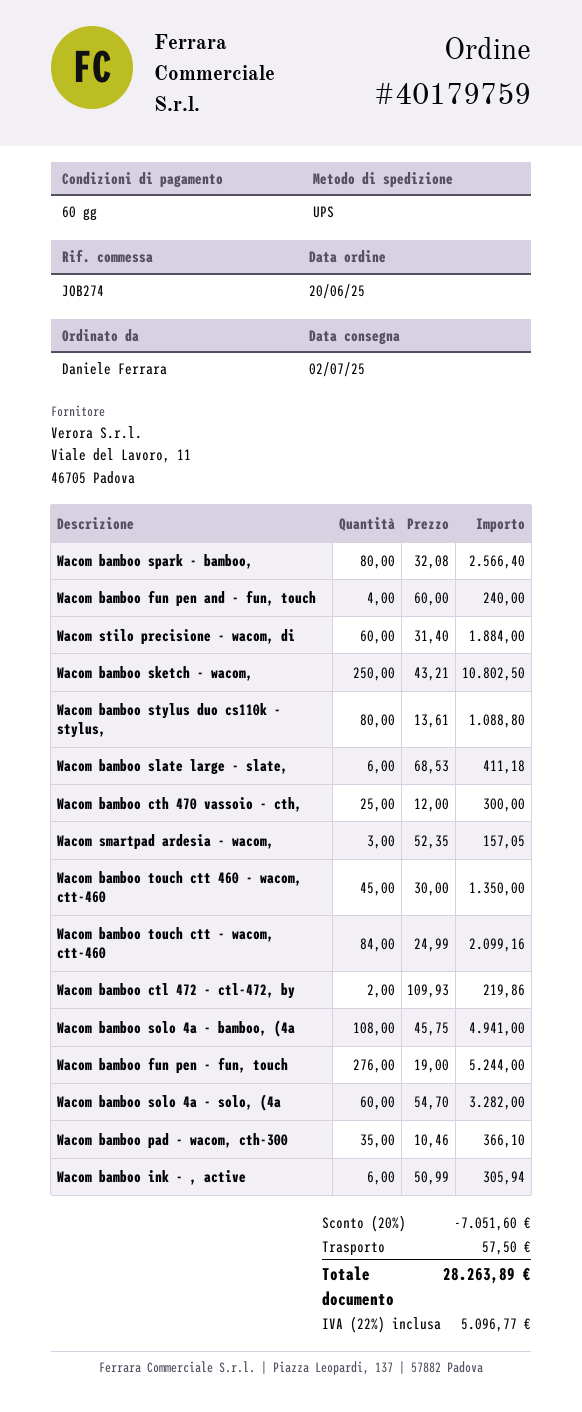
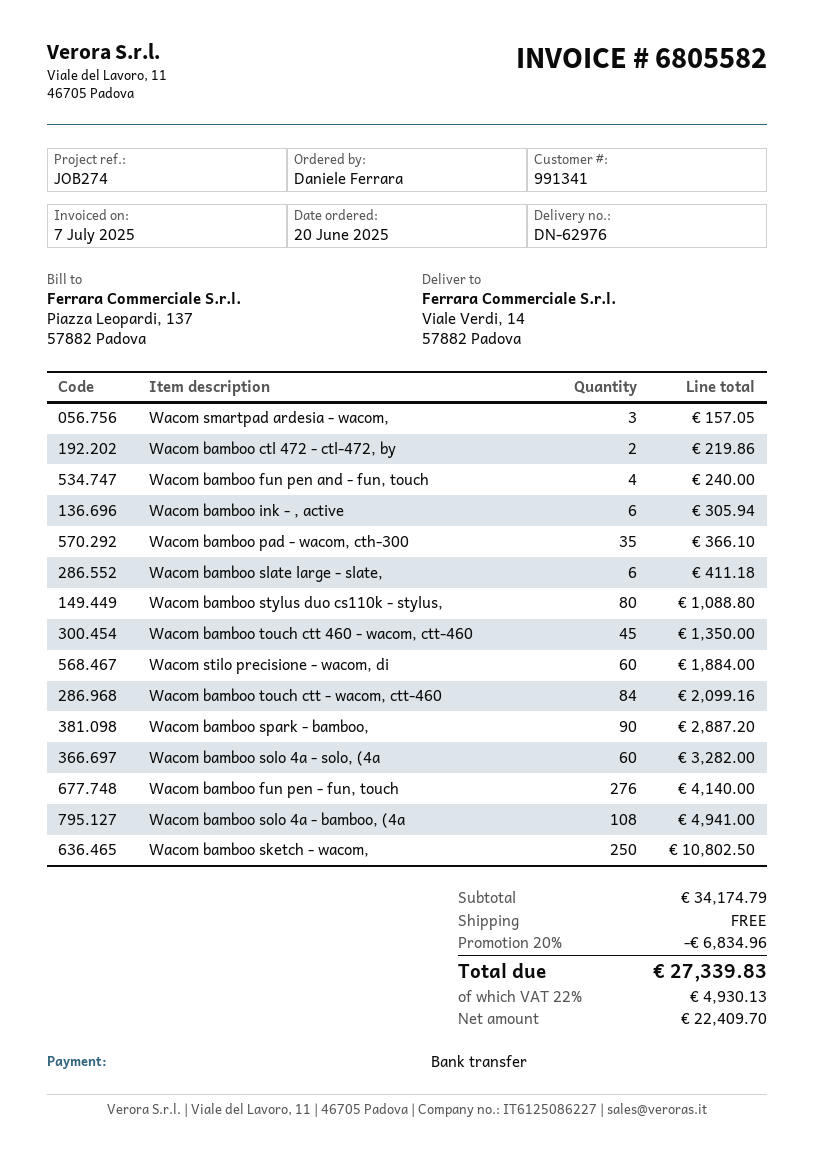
Wacom bamboo spark - bamboo,: 80 for 2566.40 -> 90 for 2887.20
Wacom bamboo cth 470 vassoio - cth,: 25 for 300.00 -> none
Wacom bamboo fun pen - fun, touch: 276 for 5244.00 -> 276 for 4140.00
discount: 20% = 7051.60 -> 20% = 6834.96
shipping: 57.50 -> 0.00
tax: 22% = 5096.77 -> 22% = 4930.13
total: 28263.89 -> 27339.83

